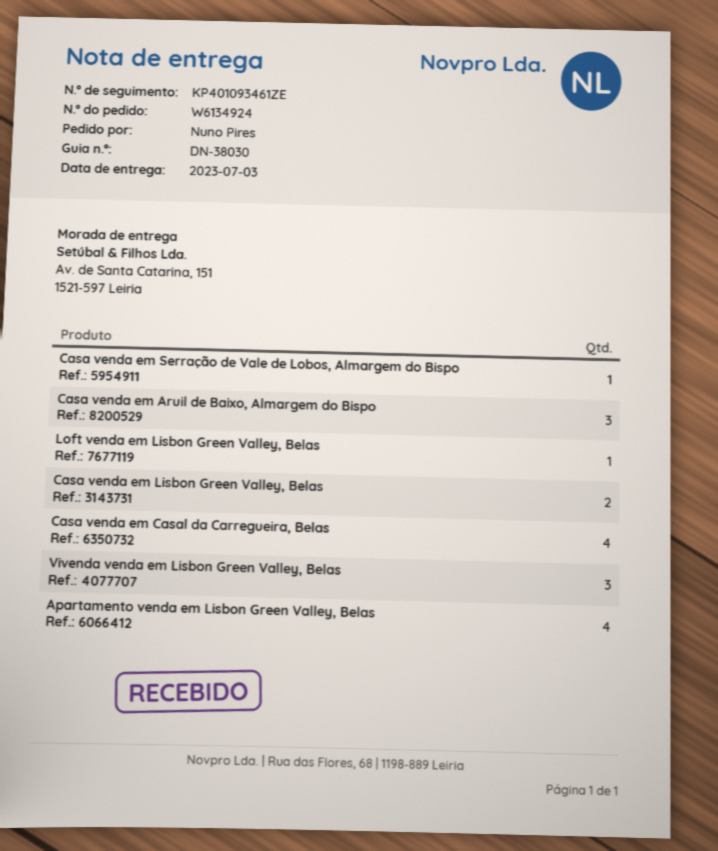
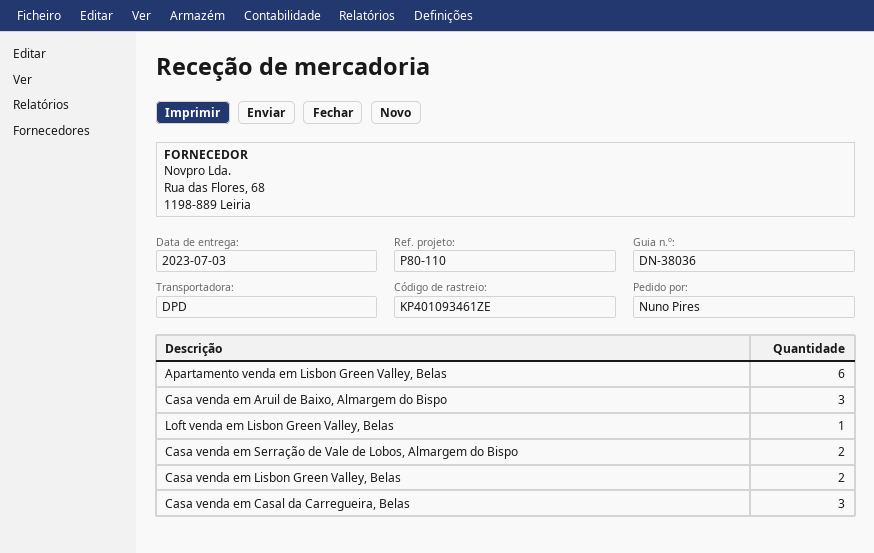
delivery note number: DN-38030 -> DN-38036
Casa venda em Serração de Vale de Lobos, Almargem do Bispo: 1 -> 2
Casa venda em Casal da Carregueira, Belas: 4 -> 3
Vivenda venda em Lisbon Green Valley, Belas: 3 -> none
Apartamento venda em Lisbon Green Valley, Belas: 4 -> 6

